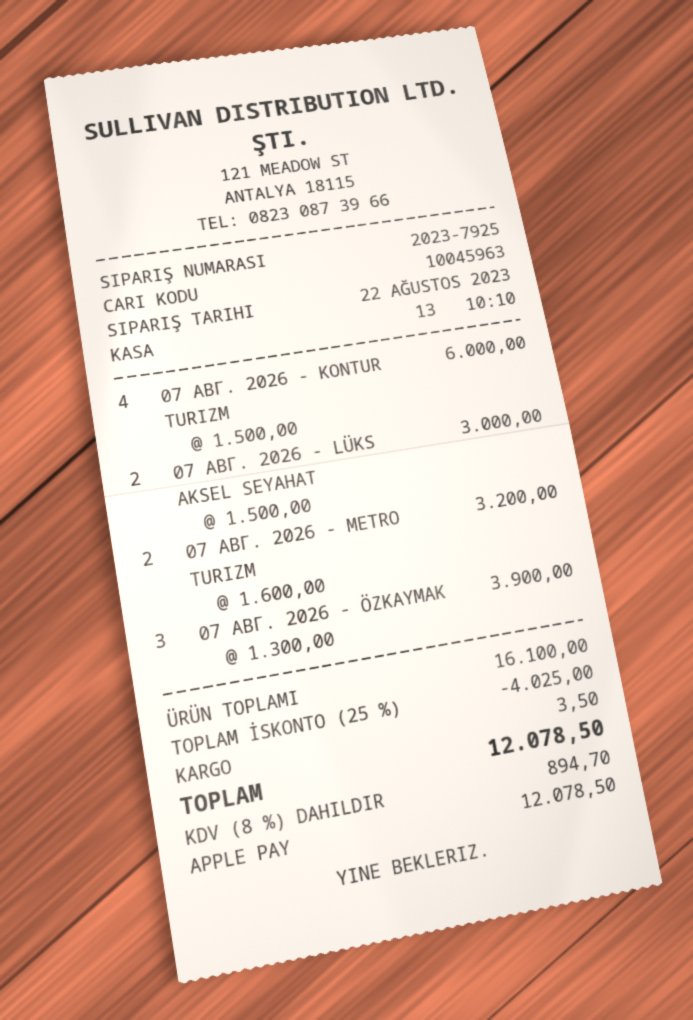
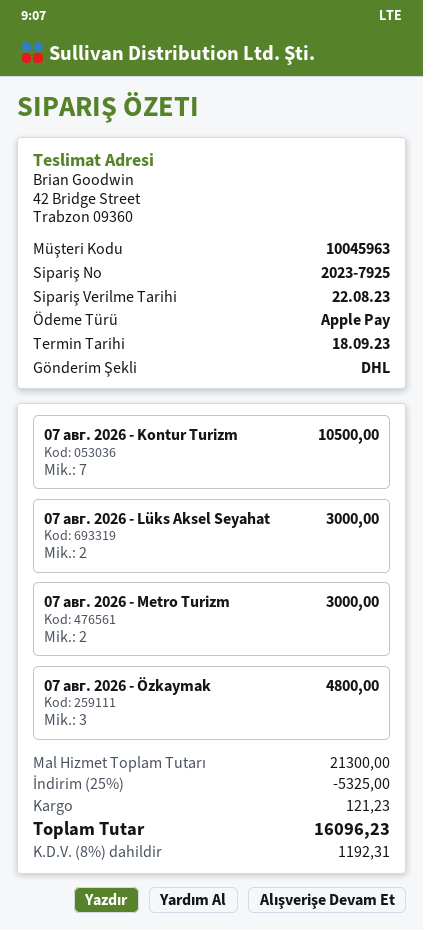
07 АВГ. 2026 - KONTUR TURIZM: 4 for 6000.00 -> 7 for 10500.00
07 АВГ. 2026 - METRO TURIZM: 2 for 3200.00 -> 2 for 3000.00
07 АВГ. 2026 - ÖZKAYMAK: 3 for 3900.00 -> 3 for 4800.00
subtotal: 16100.00 -> 21300.00
discount: 25% = 4025.00 -> 25% = 5325.00
shipping: 3.50 -> 121.23
tax: 8% = 894.70 -> 8% = 1192.31
total: 12078.50 -> 16096.23

